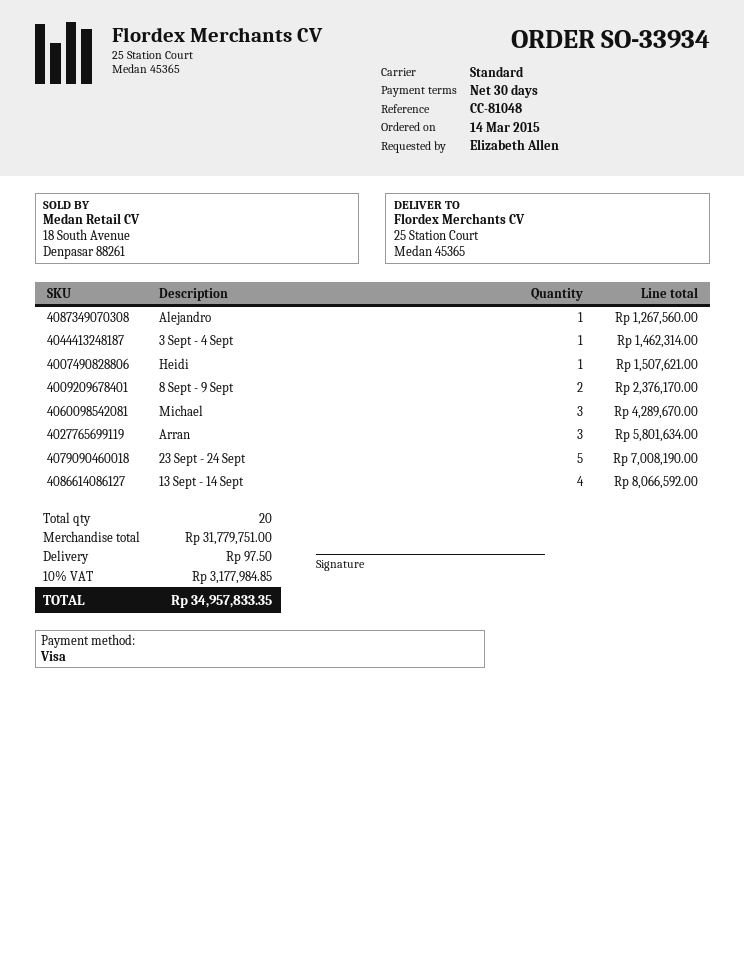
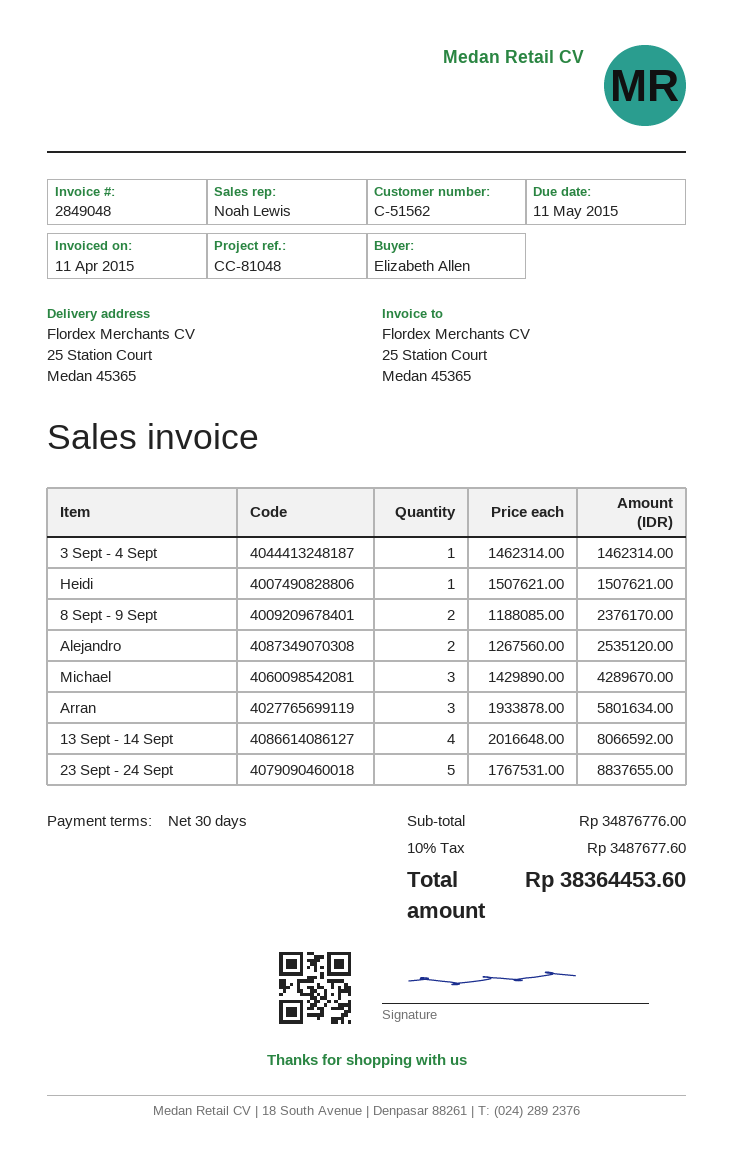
Alejandro: 1 for 1267560.00 -> 2 for 2535120.00
23 Sept - 24 Sept: 5 for 7008190.00 -> 5 for 8837655.00
subtotal: 31779751.00 -> 34876776.00
shipping: 97.50 -> none
tax: 10% = 3177984.85 -> 10% = 3487677.60
total: 34957833.35 -> 38364453.60

